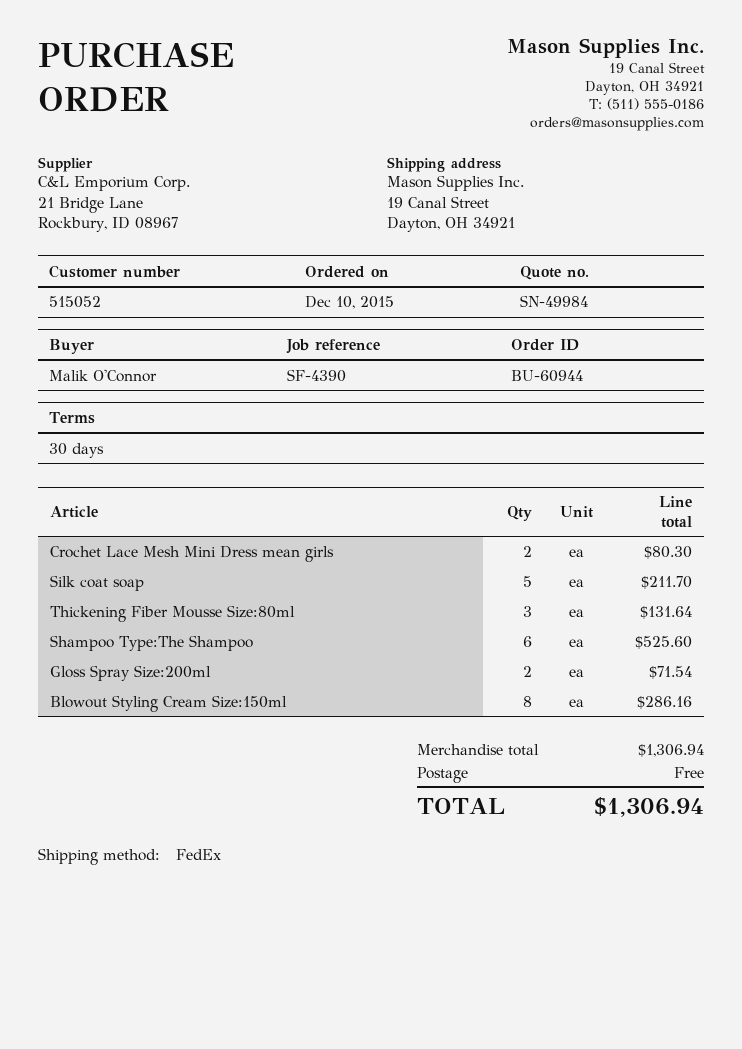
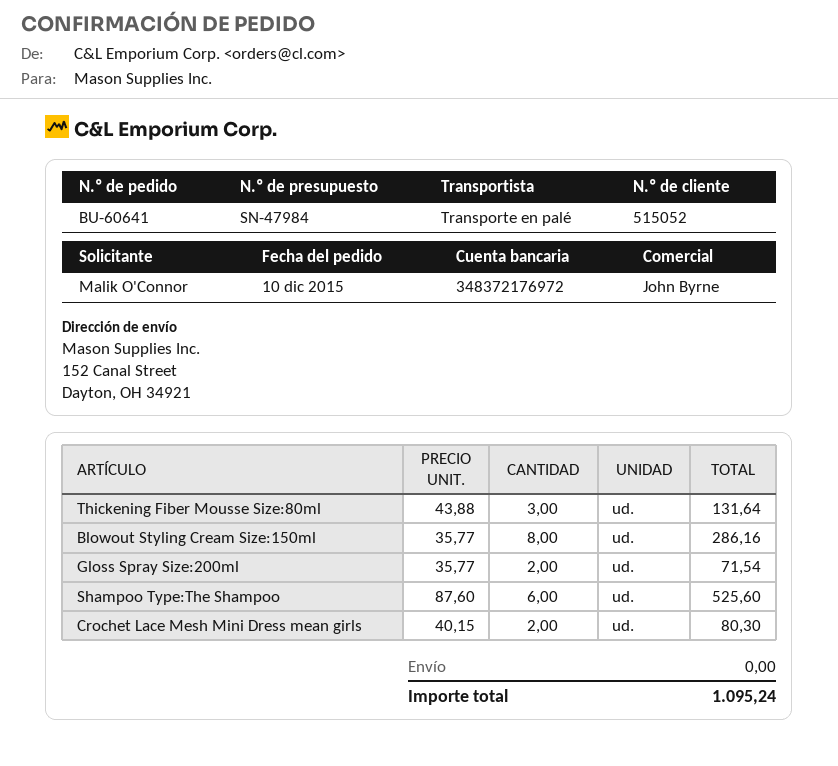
quote number: SN-49984 -> SN-47984
order number: BU-60944 -> BU-60641
shipping method: FedEx -> pallet freight
ship to: 19 Canal Street, Dayton, OH 34921 -> 152 Canal Street, Dayton, OH 34921
Silk coat soap: 5 for 211.70 -> none
total: 1306.94 -> 1095.24

